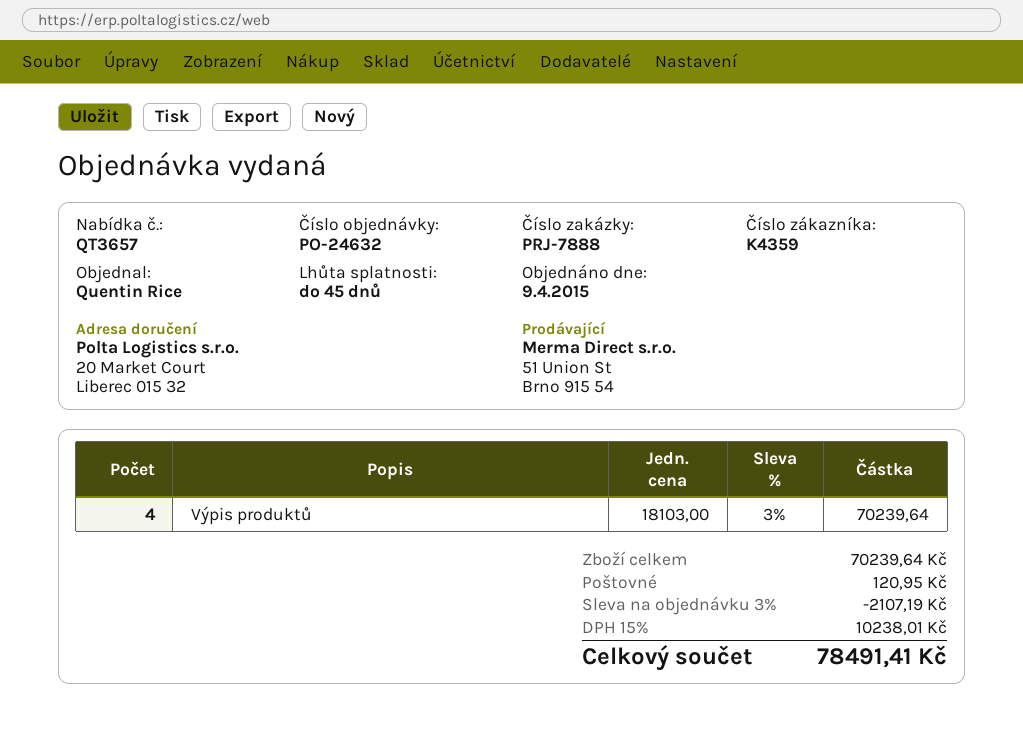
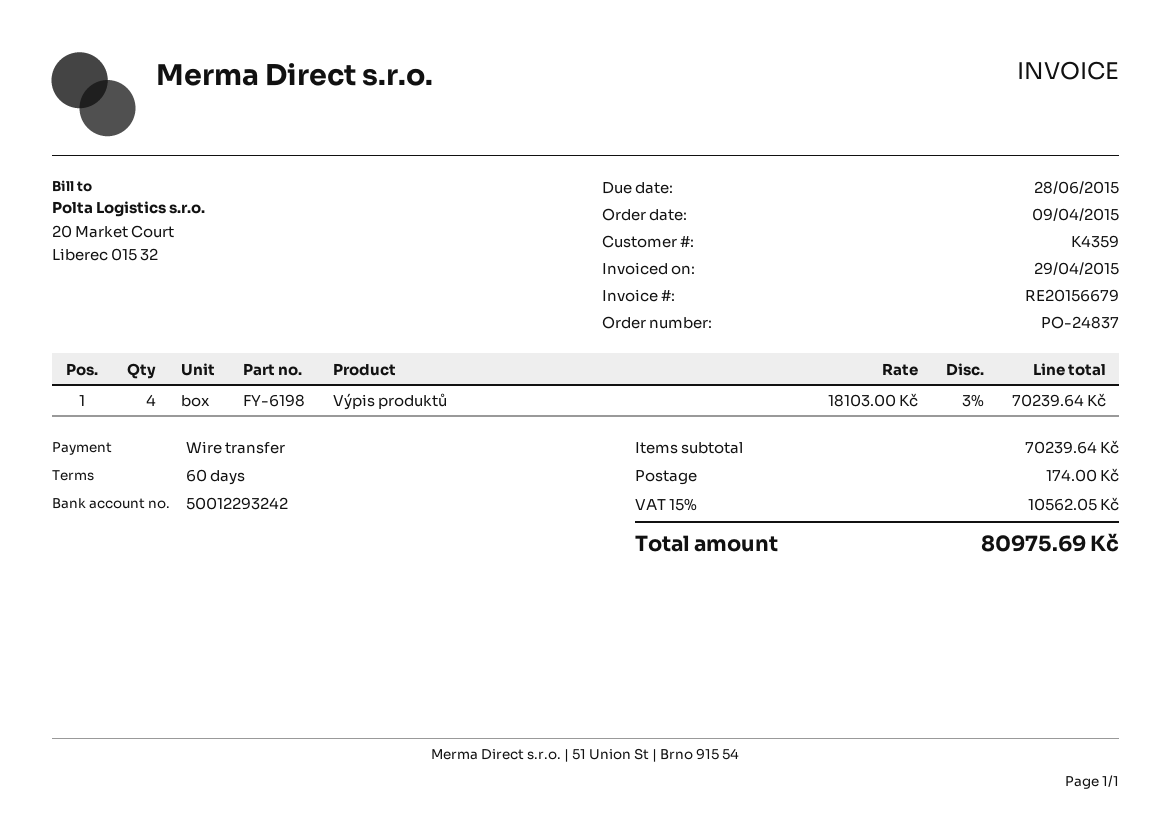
order number: PO-24632 -> PO-24837
payment terms: 45 days -> 60 days
discount: 3% = 2107.19 -> none
shipping: 120.95 -> 174.00
tax: 15% = 10238.01 -> 15% = 10562.05
total: 78491.41 -> 80975.69

